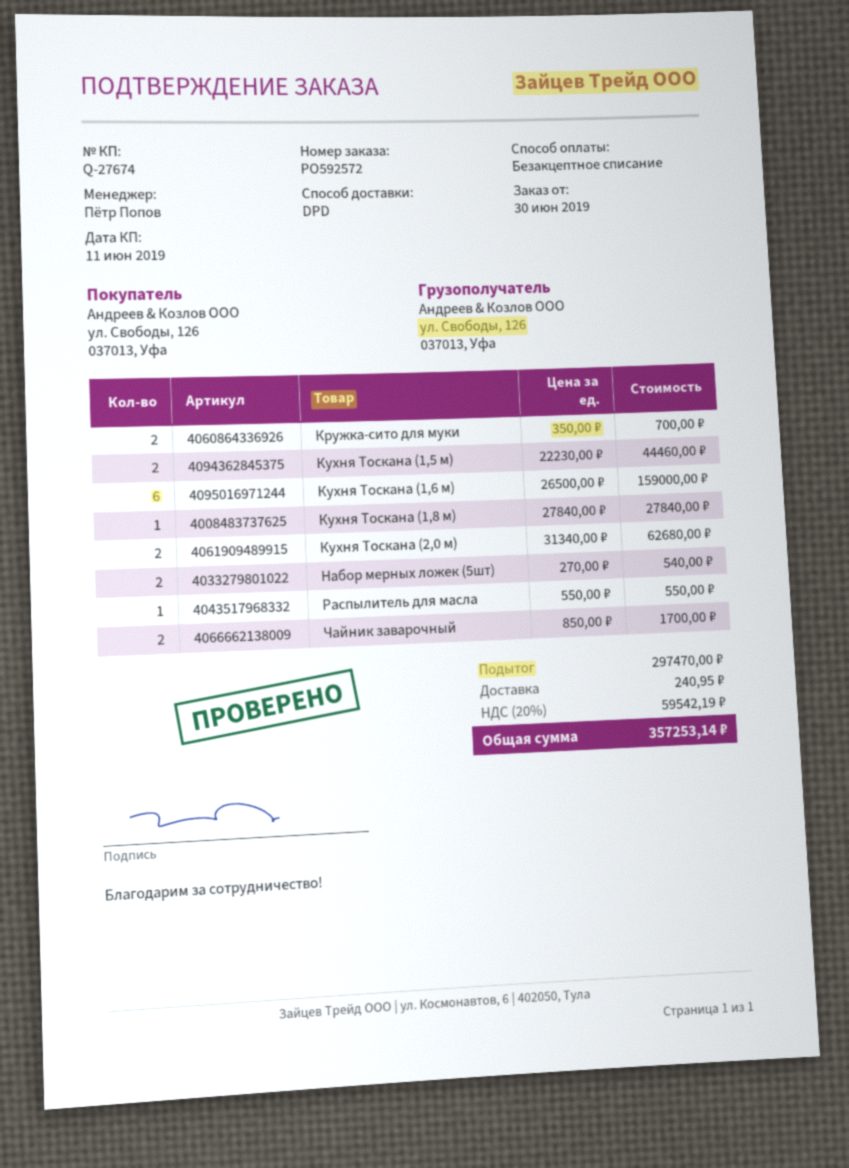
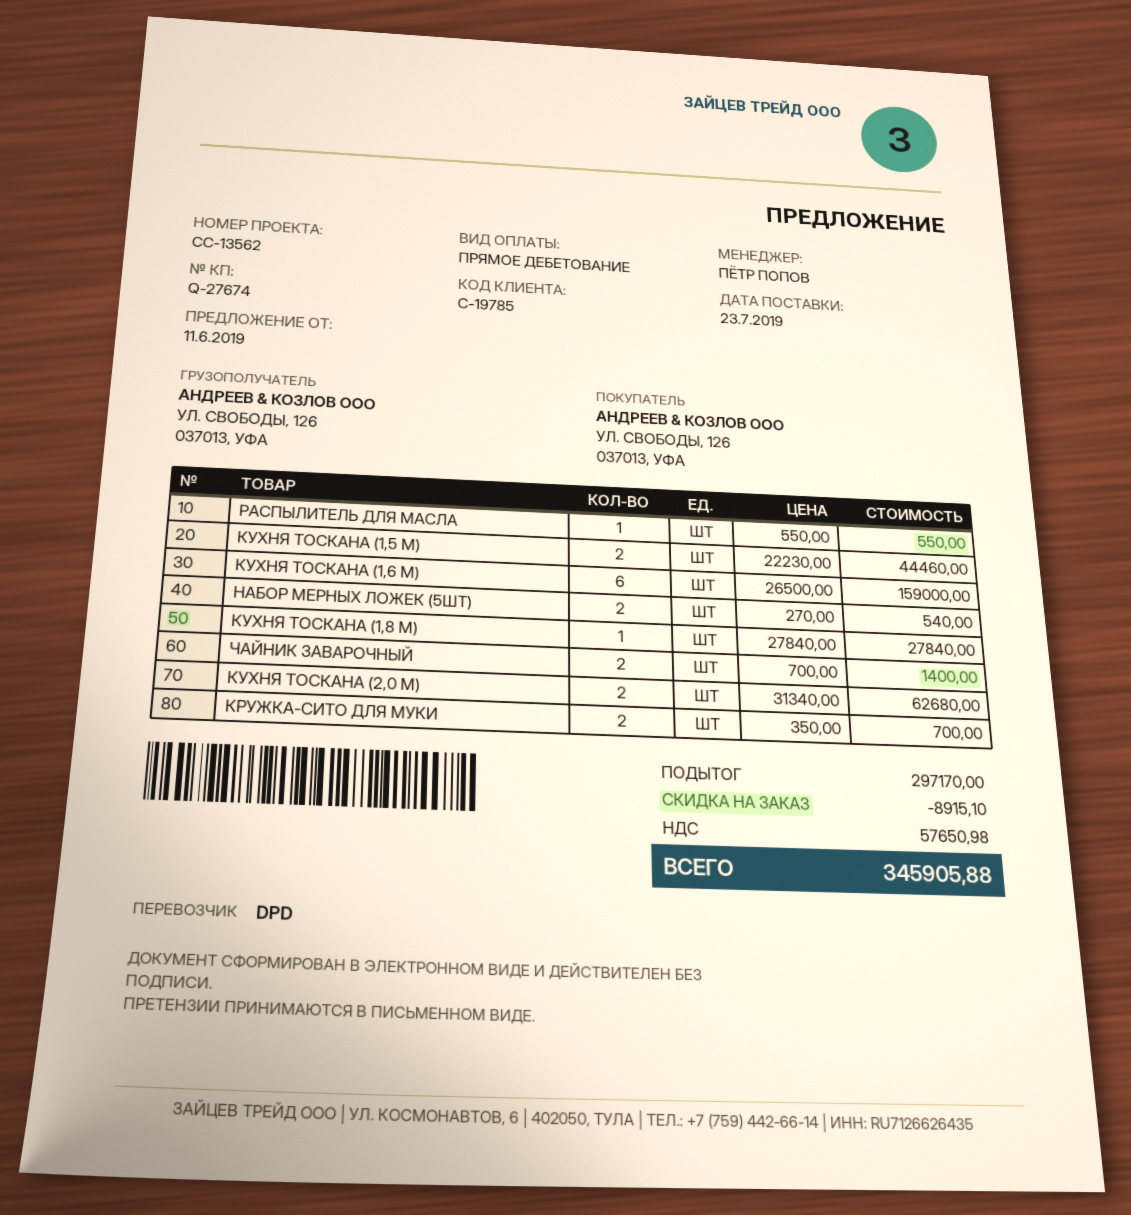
Чайник заварочный: 2 x 850.00 = 1700.00 -> 2 x 700.00 = 1400.00
subtotal: 297470.00 -> 297170.00
discount: none -> 8915.10
shipping: 240.95 -> none
tax: 59542.19 -> 57650.98
total: 357253.14 -> 345905.88

